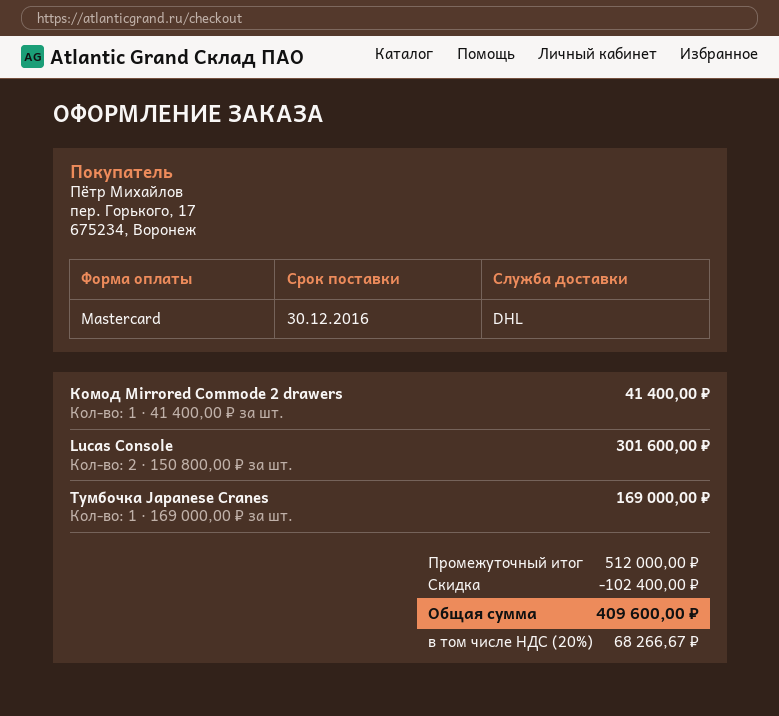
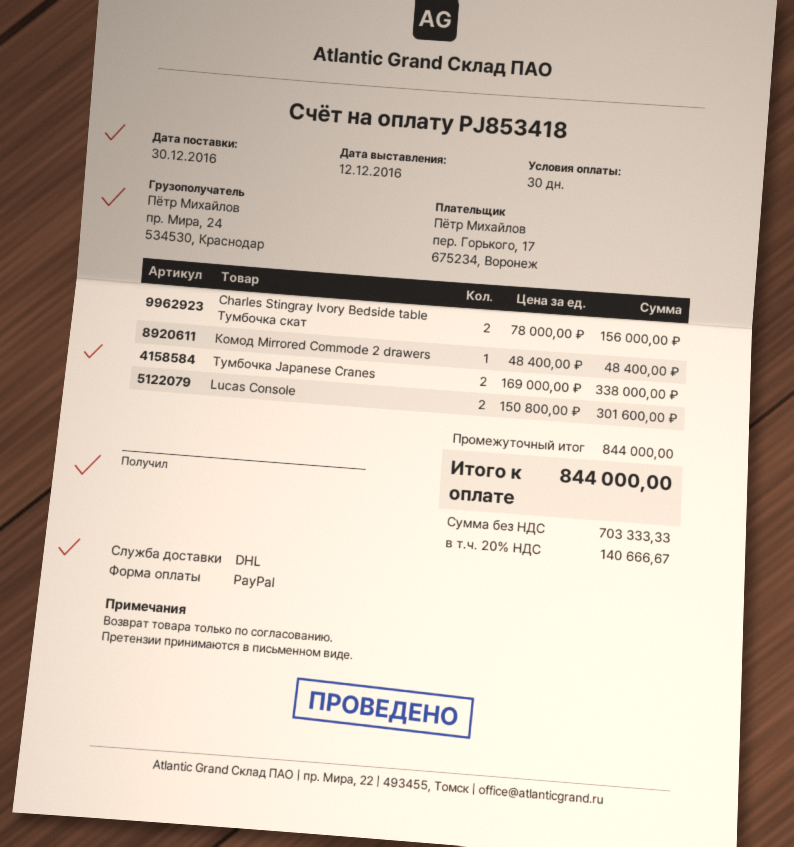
payment method: Mastercard -> PayPal
Комод Mirrored Commode 2 drawers: 1 x 41400.00 = 41400.00 -> 1 x 48400.00 = 48400.00
Тумбочка Japanese Cranes: 1 x 169000.00 = 169000.00 -> 2 x 169000.00 = 338000.00
Charles Stingray Ivory Bedside table Тумбочка скат: none -> 2 x 78000.00 = 156000.00
subtotal: 512000.00 -> 844000.00
discount: 102400.00 -> none
tax: 20% = 68266.67 -> 20% = 140666.67
total: 409600.00 -> 844000.00

